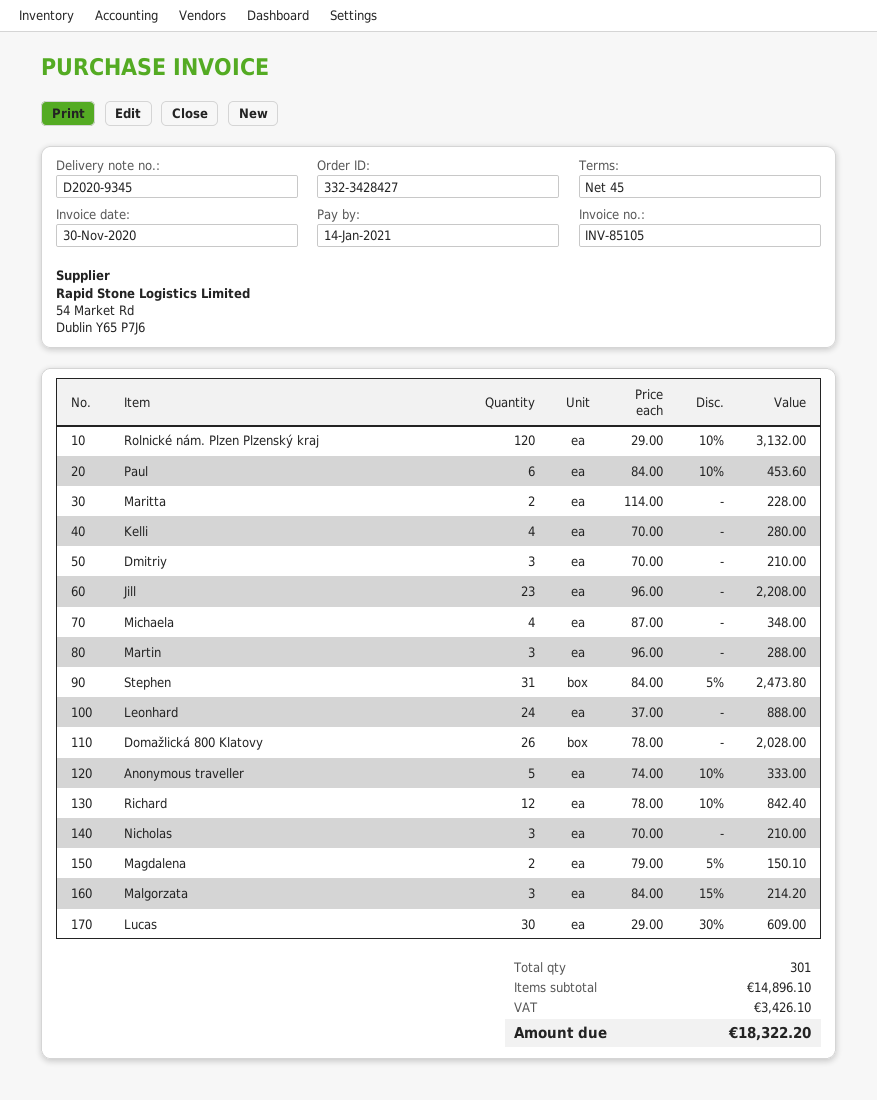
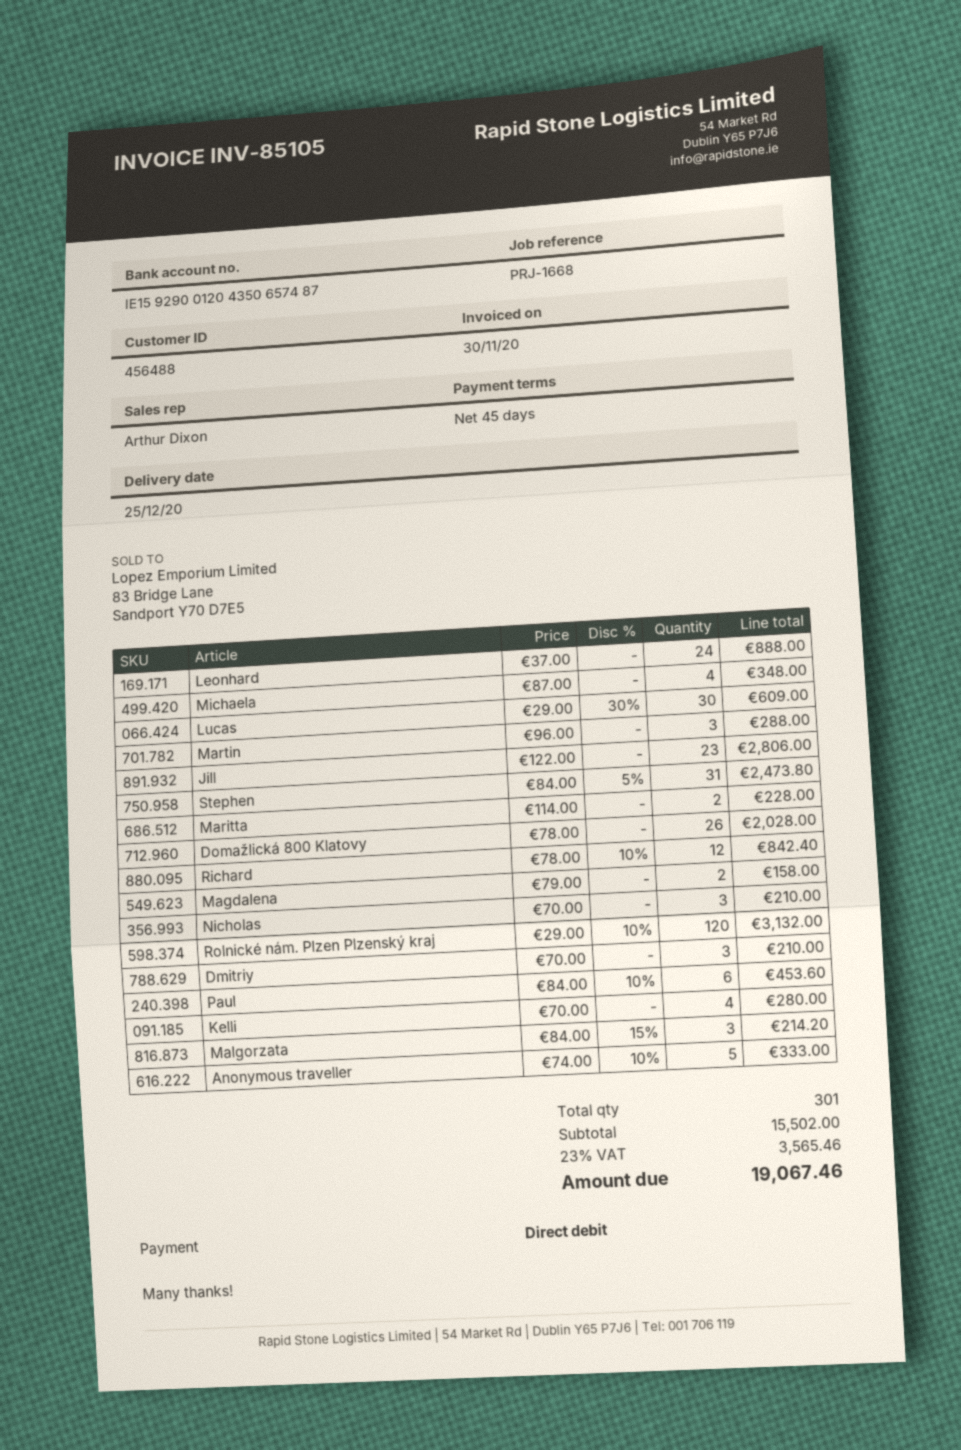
Jill: 23 x 96.00 = 2208.00 -> 23 x 122.00 = 2806.00
Magdalena: 2 x 79.00 - 5% = 150.10 -> 2 x 79.00 = 158.00
subtotal: 14896.10 -> 15502.00
tax: 3426.10 -> 3565.46
total: 18322.20 -> 19067.46

